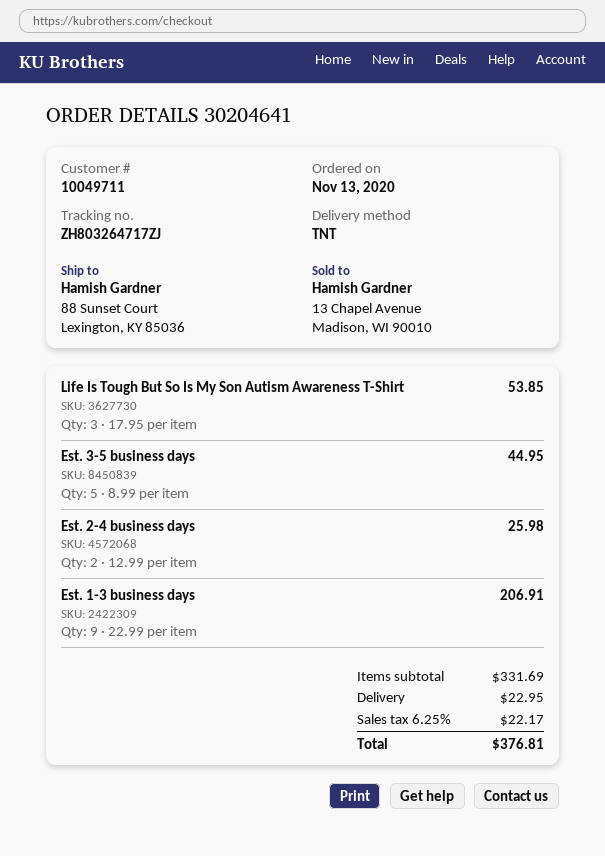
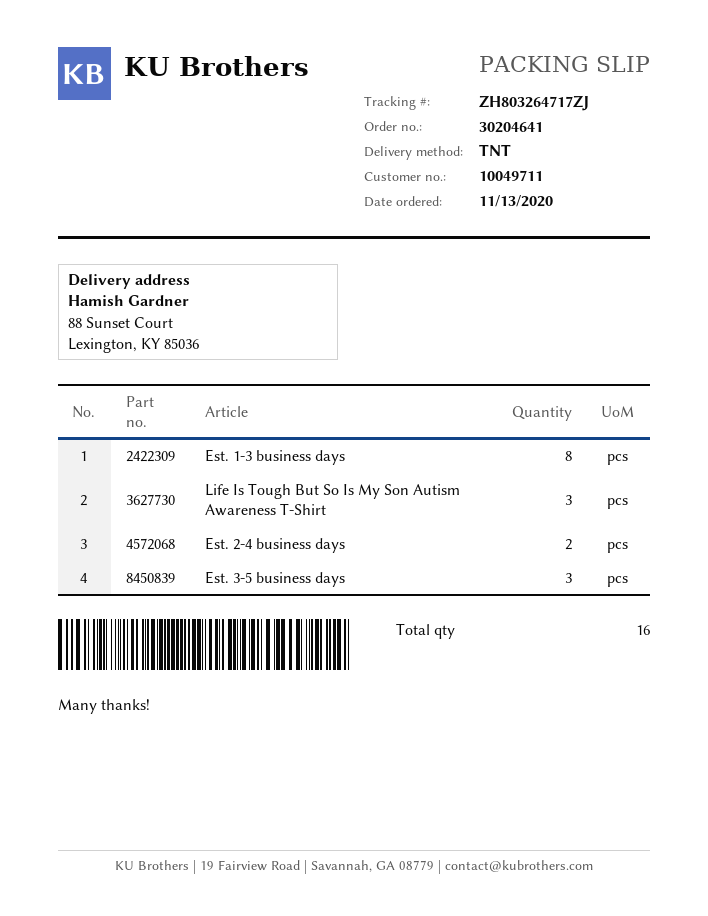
Est. 3-5 business days: 5 -> 3
Est. 1-3 business days: 9 -> 8

